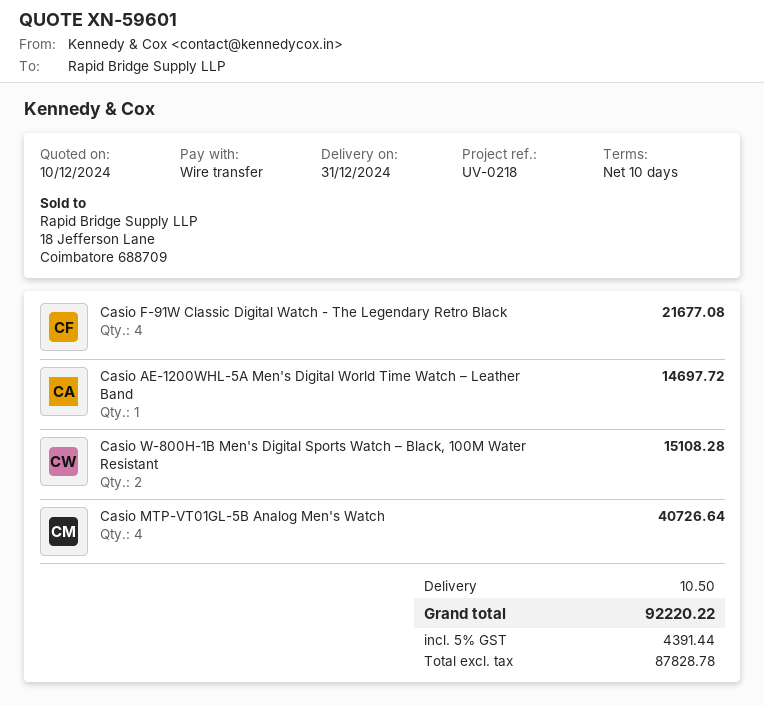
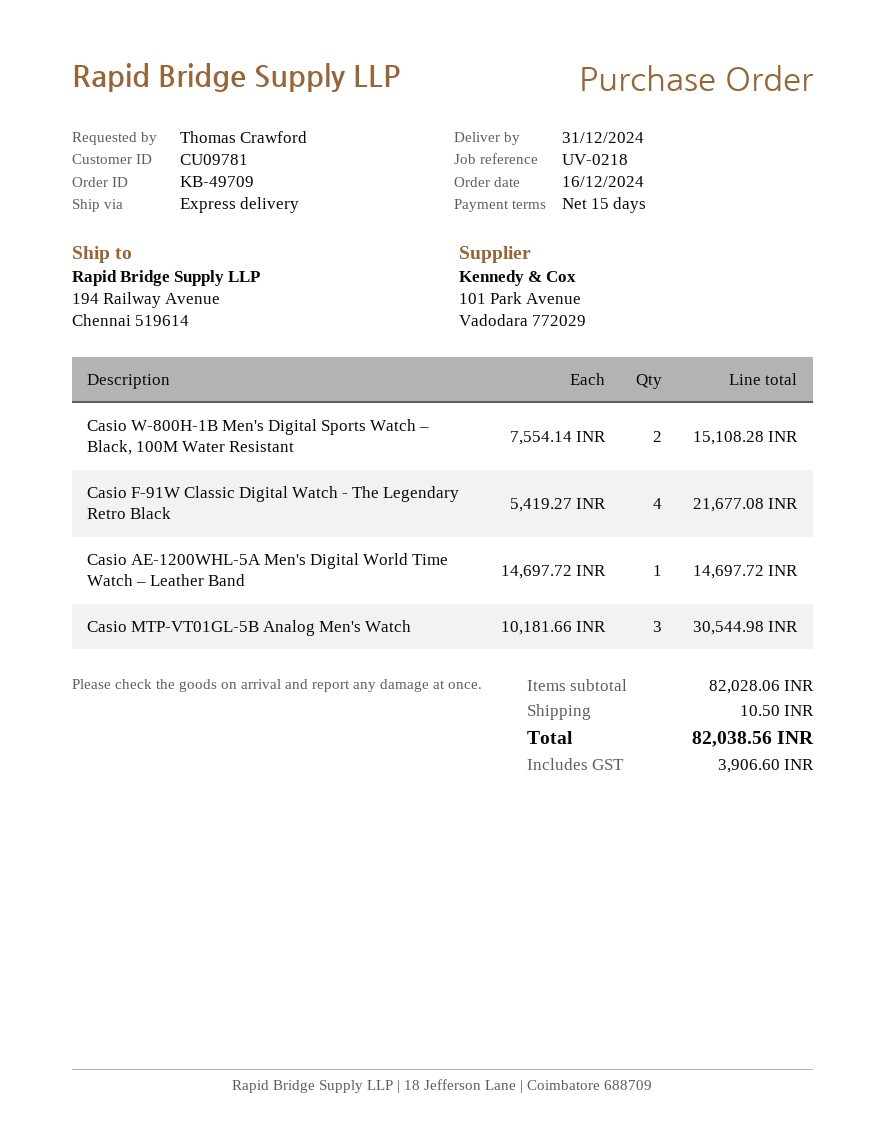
payment terms: 10 days -> 15 days
Casio MTP-VT01GL-5B Analog Men's Watch: 4 for 40726.64 -> 3 for 30544.98
tax: 4391.44 -> 3906.60
total: 92220.22 -> 82038.56

